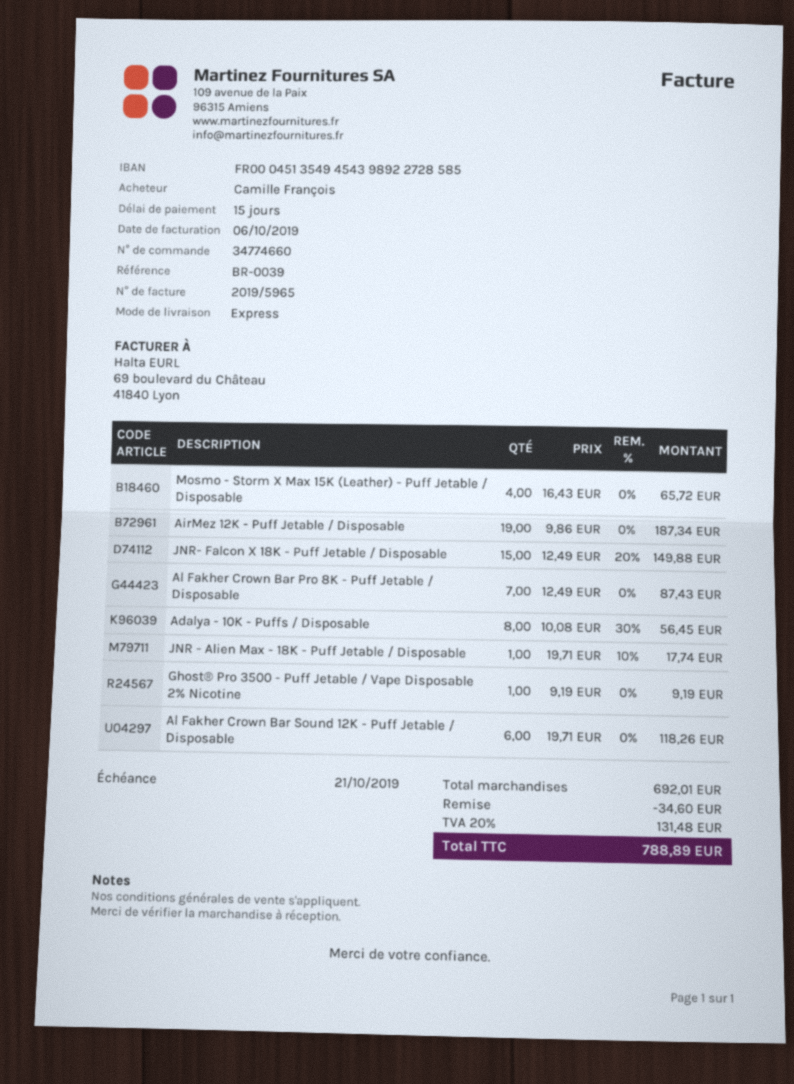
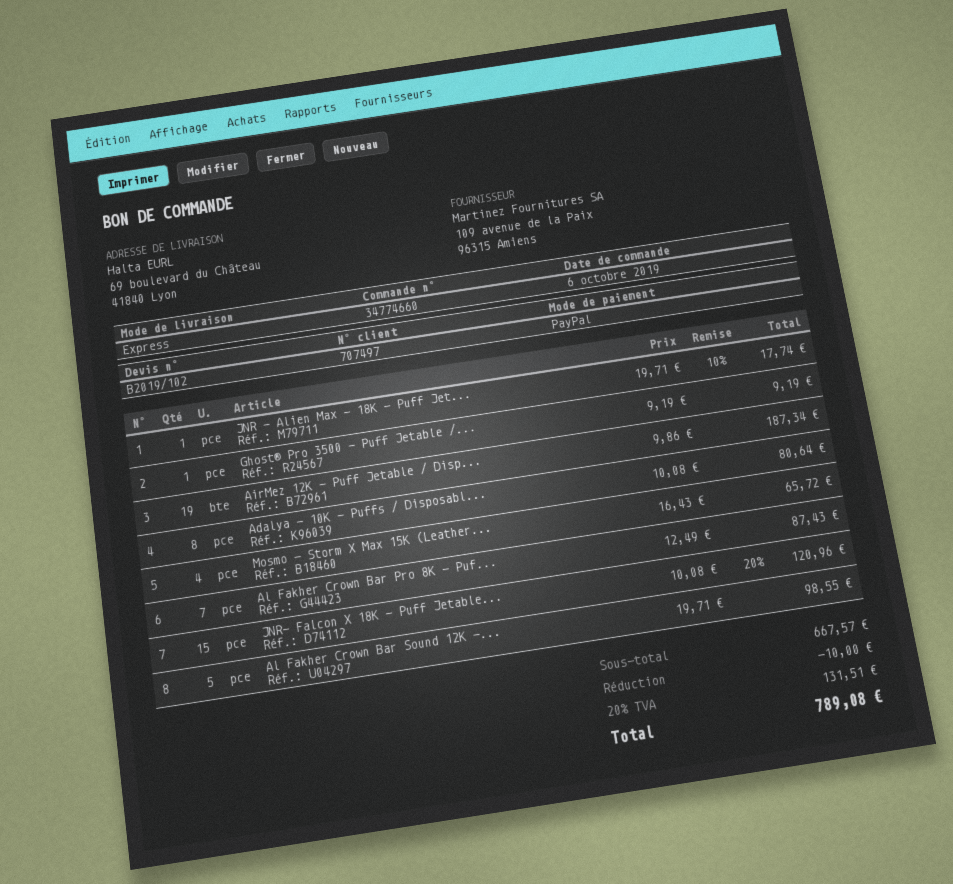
JNR- Falcon X 18K - Puff Jetable / Disposable: 15 x 12.49 - 20% = 149.88 -> 15 x 10.08 - 20% = 120.96
Adalya - 10K - Puffs / Disposable: 8 x 10.08 - 30% = 56.45 -> 8 x 10.08 = 80.64
Al Fakher Crown Bar Sound 12K - Puff Jetable / Disposable: 6 x 19.71 = 118.26 -> 5 x 19.71 = 98.55
subtotal: 692.01 -> 667.57
discount: 34.60 -> 10.00
tax: 20% = 131.48 -> 20% = 131.51
total: 788.89 -> 789.08

